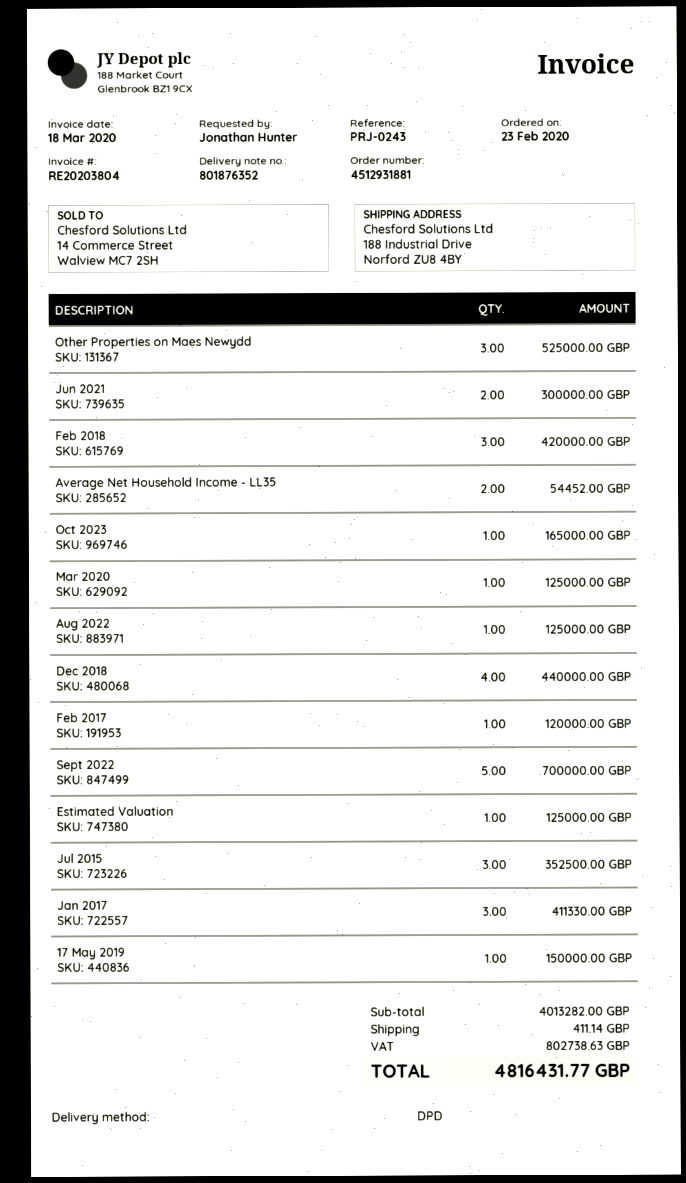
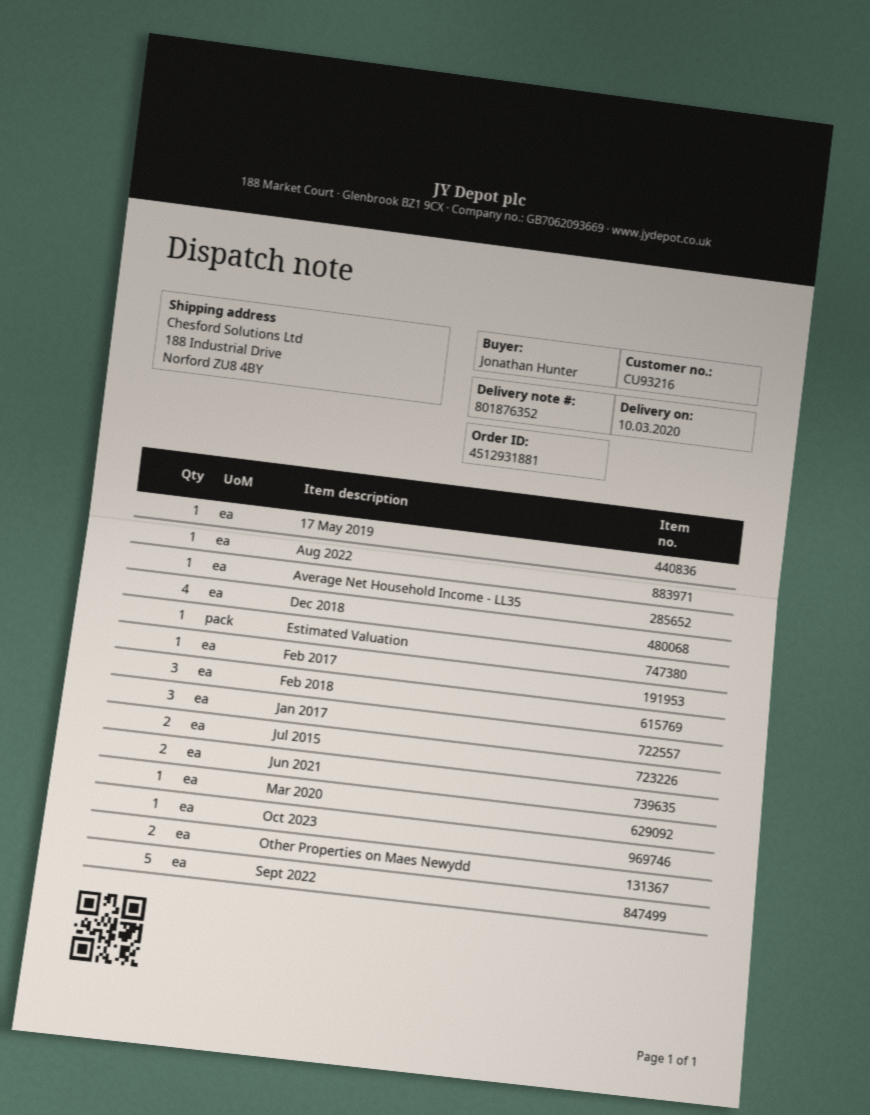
Other Properties on Maes Newydd: 3 -> 2
Average Net Household Income - LL35: 2 -> 1
Jul 2015: 3 -> 2

